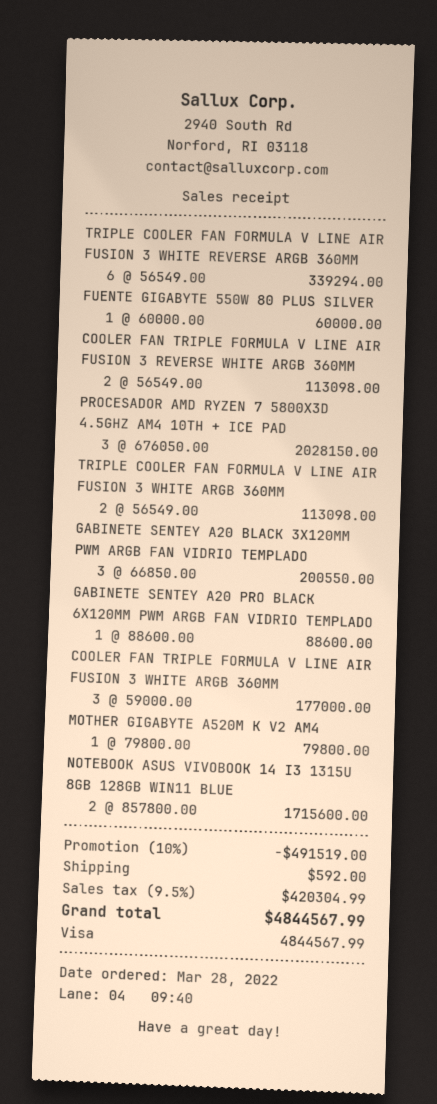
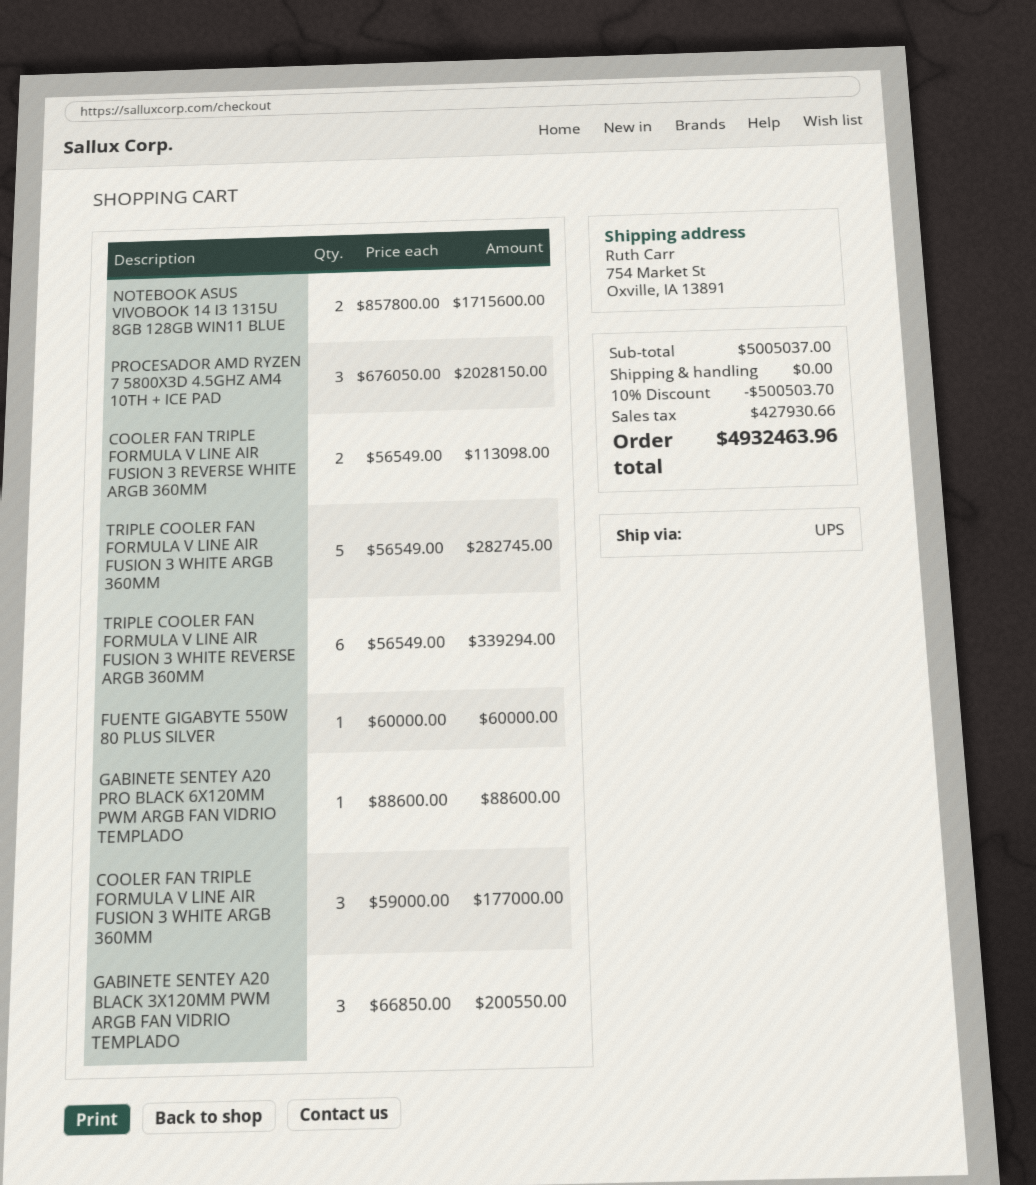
TRIPLE COOLER FAN FORMULA V LINE AIR FUSION 3 WHITE ARGB 360MM: 2 x 56549.00 = 113098.00 -> 5 x 56549.00 = 282745.00
MOTHER GIGABYTE A520M K V2 AM4: 1 x 79800.00 = 79800.00 -> none
discount: 10% = 491519.00 -> 10% = 500503.70
shipping: 592.00 -> 0.00
tax: 420304.99 -> 427930.66
total: 4844567.99 -> 4932463.96

